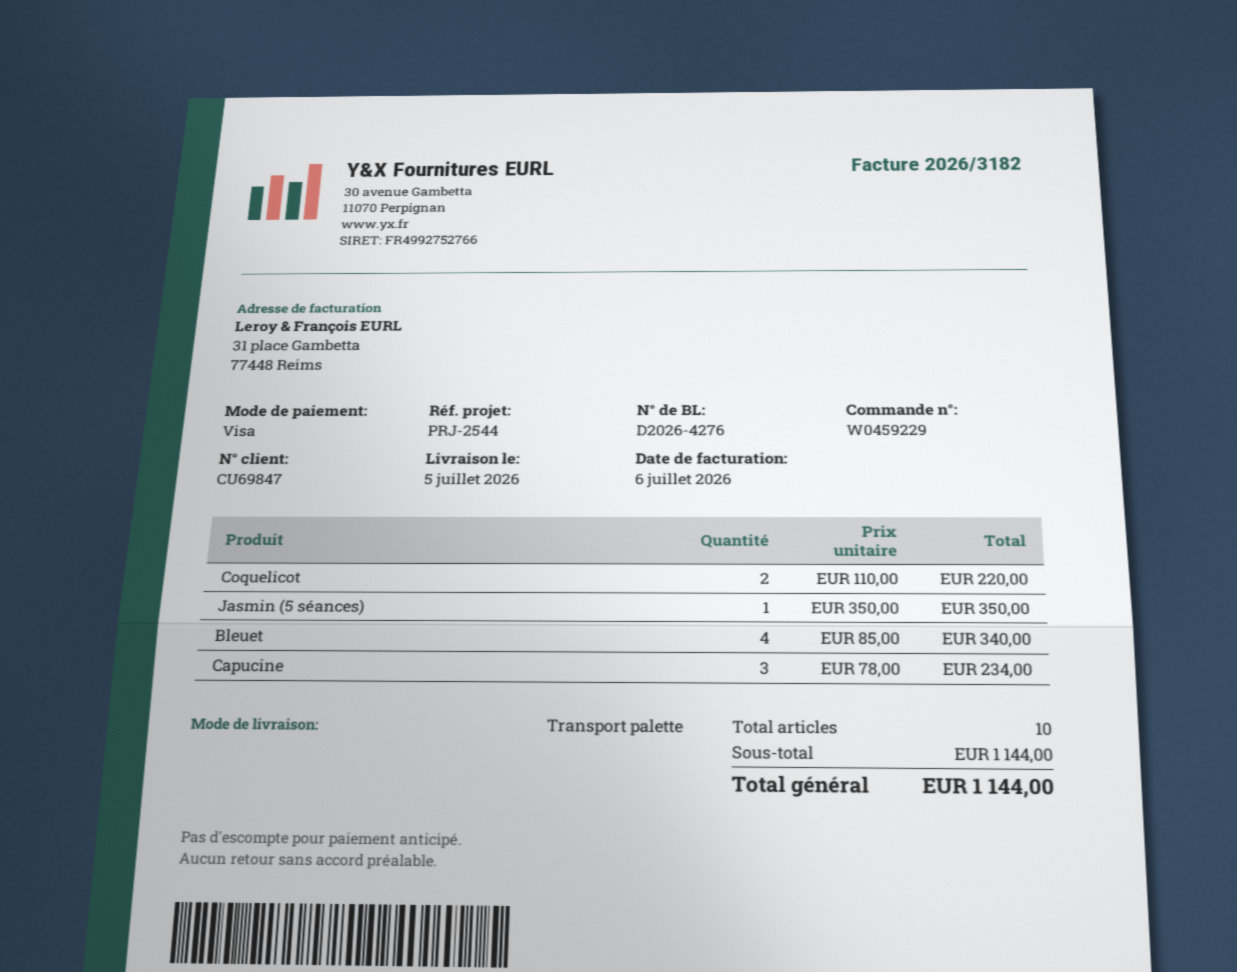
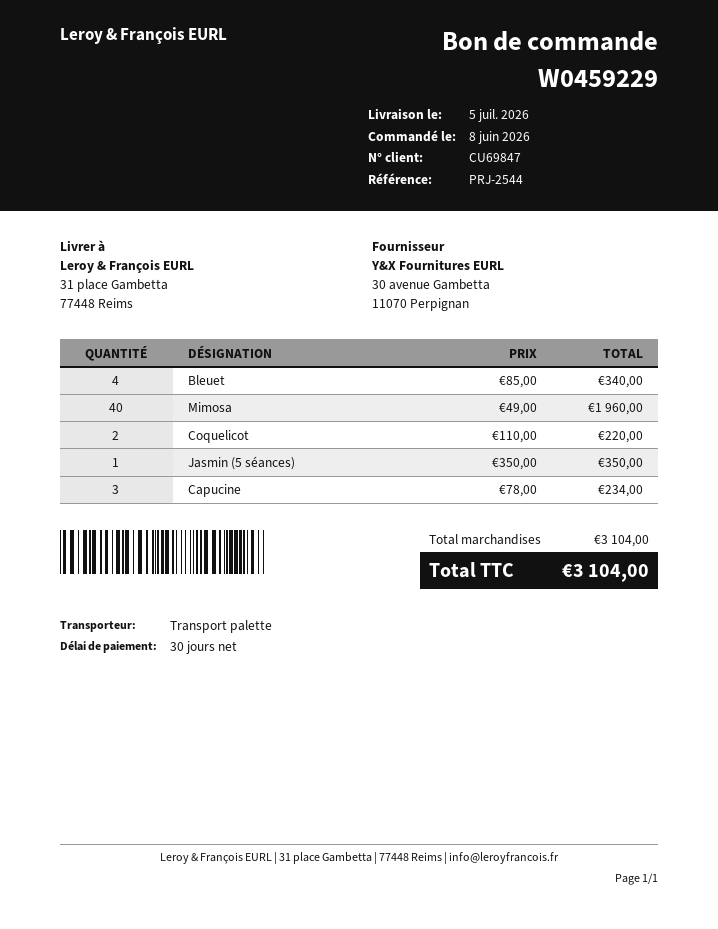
Mimosa: none -> 40 x 49.00 = 1960.00
subtotal: 1144.00 -> 3104.00
total: 1144.00 -> 3104.00

